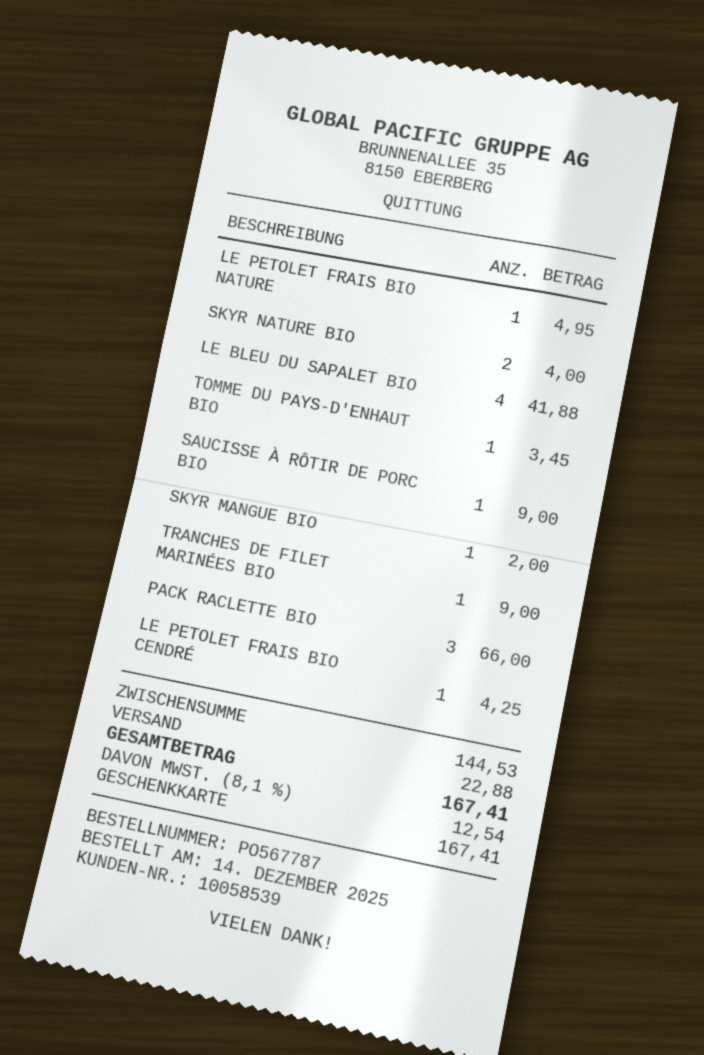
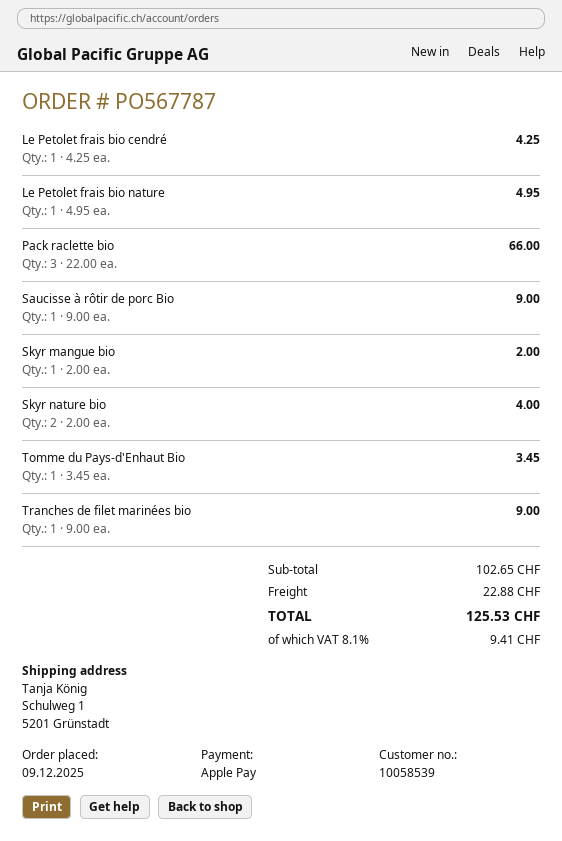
order date: 2025-12-14 -> 2025-12-09
payment method: gift card -> Apple Pay
LE BLEU DU SAPALET BIO: 4 for 41.88 -> none
subtotal: 144.53 -> 102.65
tax: 8.1% = 12.54 -> 8.1% = 9.41
total: 167.41 -> 125.53

